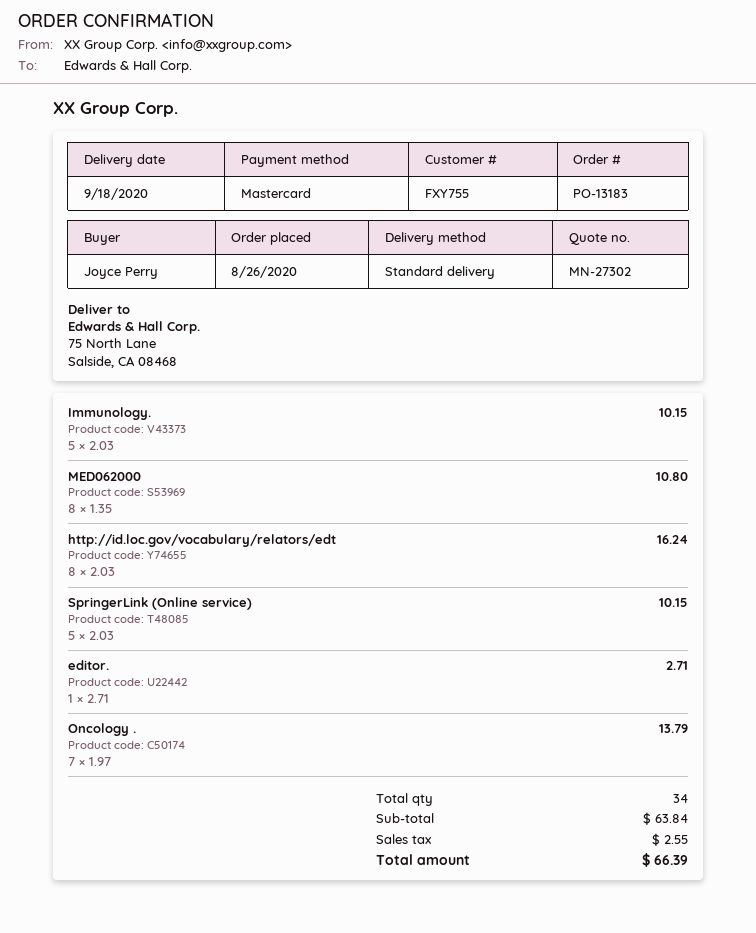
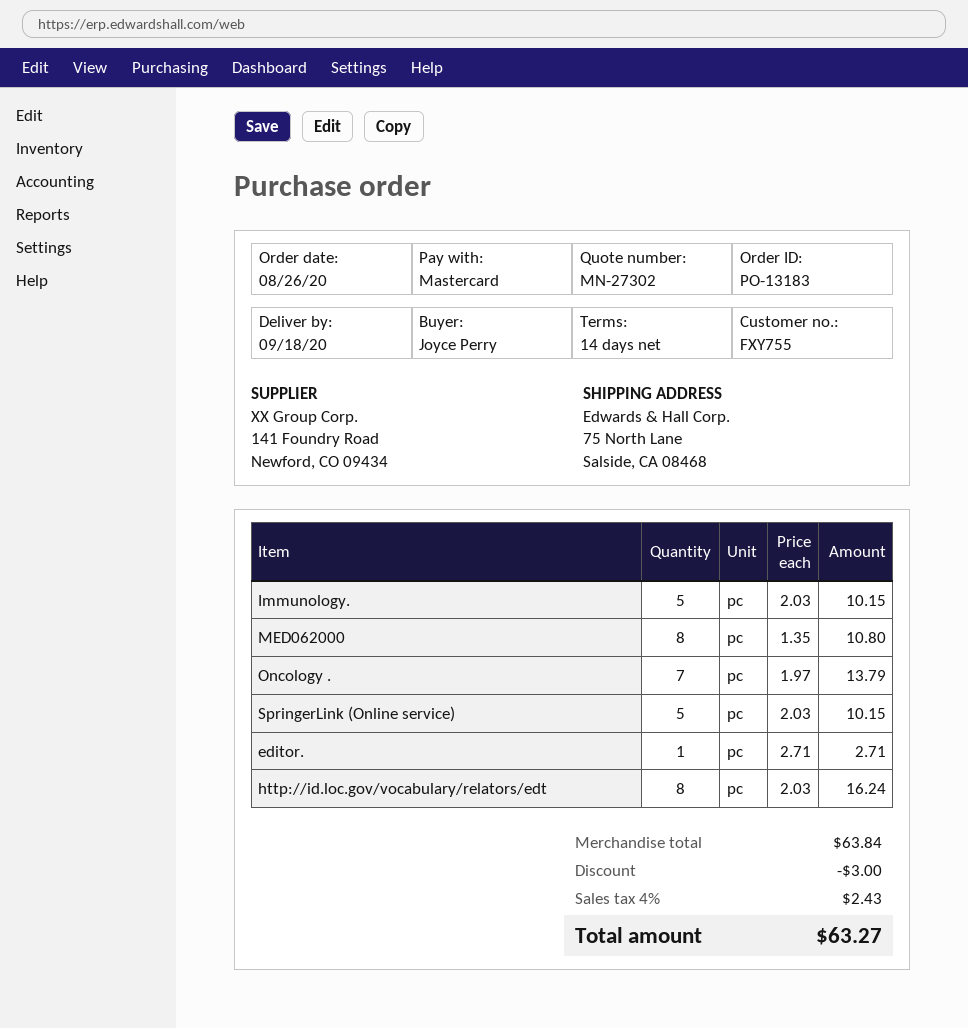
discount: none -> 3.00
tax: 2.55 -> 2.43
total: 66.39 -> 63.27

